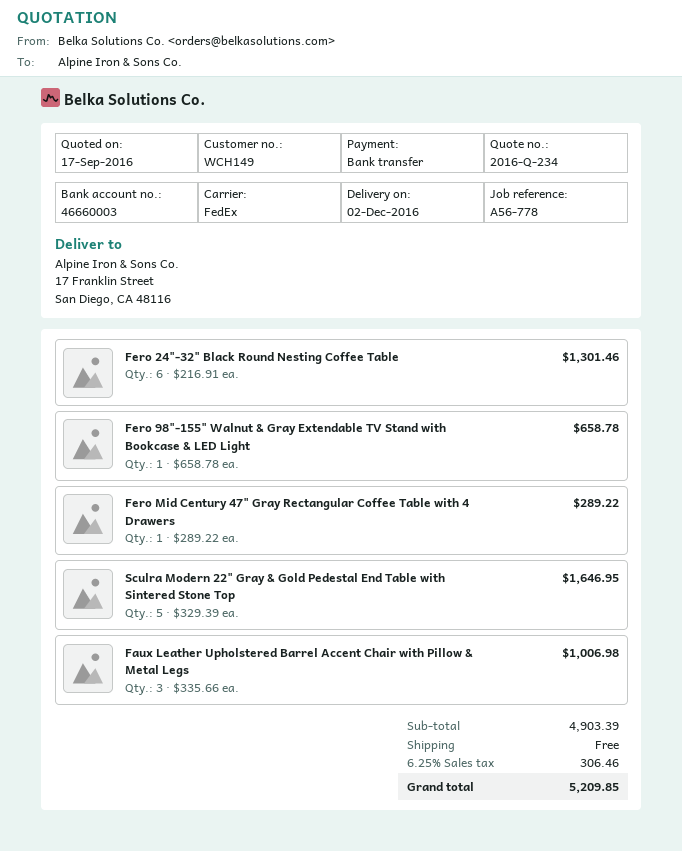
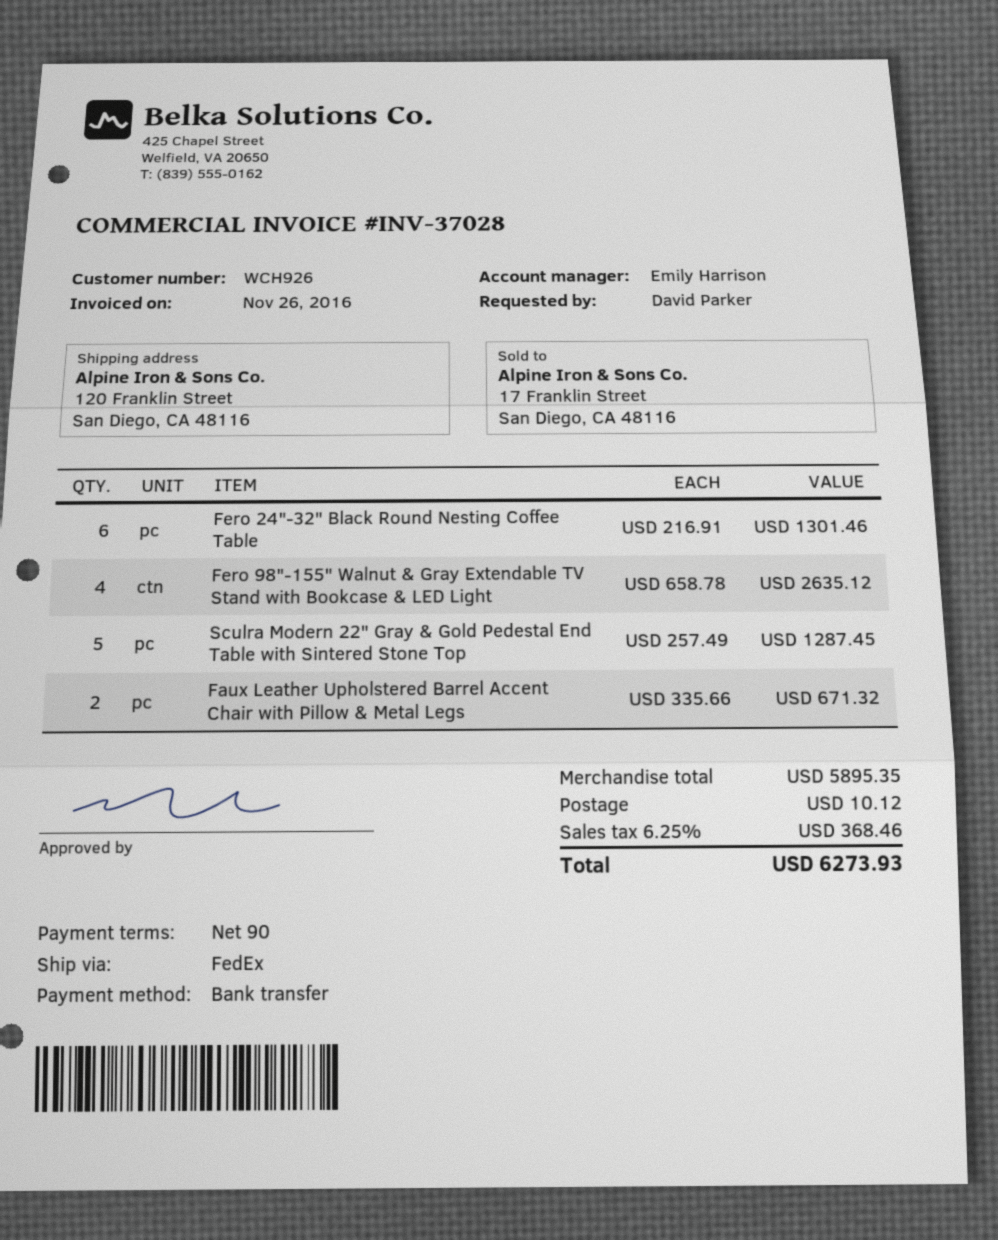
customer number: WCH149 -> WCH926
ship to: 17 Franklin Street, San Diego, CA 48116 -> 120 Franklin Street, San Diego, CA 48116
Fero 98"-155" Walnut & Gray Extendable TV Stand with Bookcase & LED Light: 1 x 658.78 = 658.78 -> 4 x 658.78 = 2635.12
Fero Mid Century 47" Gray Rectangular Coffee Table with 4 Drawers: 1 x 289.22 = 289.22 -> none
Sculra Modern 22" Gray & Gold Pedestal End Table with Sintered Stone Top: 5 x 329.39 = 1646.95 -> 5 x 257.49 = 1287.45
Faux Leather Upholstered Barrel Accent Chair with Pillow & Metal Legs: 3 x 335.66 = 1006.98 -> 2 x 335.66 = 671.32
subtotal: 4903.39 -> 5895.35
shipping: 0.00 -> 10.12
tax: 6.25% = 306.46 -> 6.25% = 368.46
total: 5209.85 -> 6273.93

